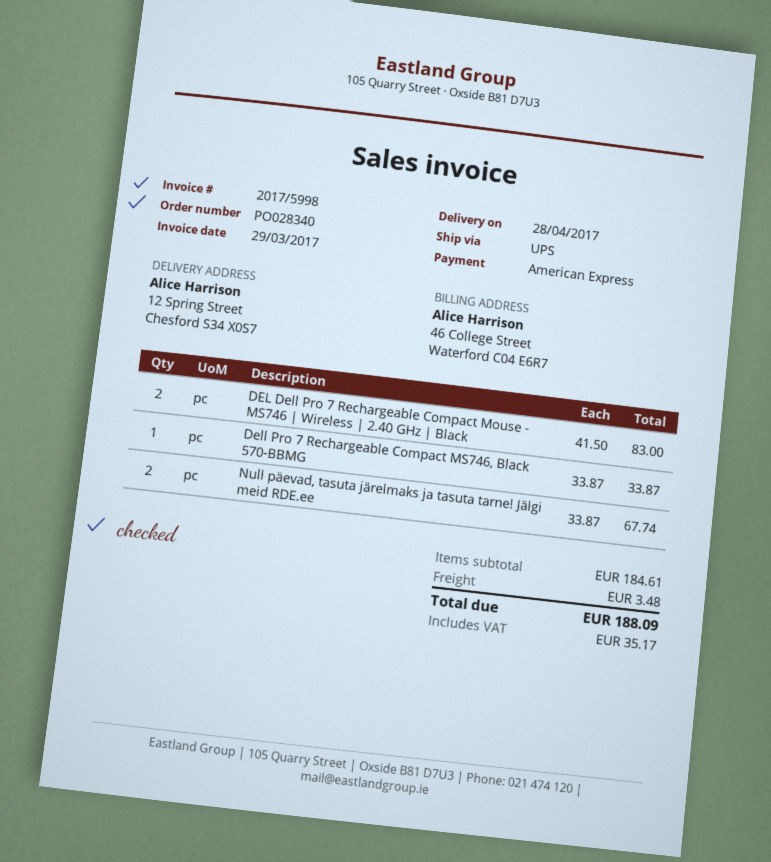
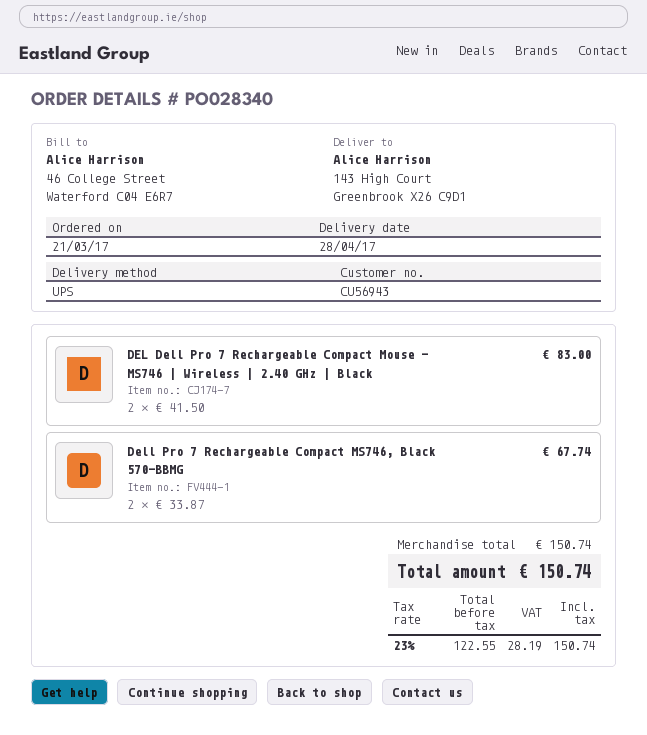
ship to: 12 Spring Street, Chesford S34 X0S7 -> 143 High Court, Greenbrook X26 C9D1
Dell Pro 7 Rechargeable Compact MS746, Black 570-BBMG: 1 x 33.87 = 33.87 -> 2 x 33.87 = 67.74
Null päevad, tasuta järelmaks ja tasuta tarne! Jälgi meid RDE.ee: 2 x 33.87 = 67.74 -> none
subtotal: 184.61 -> 150.74
shipping: 3.48 -> none
tax: 35.17 -> 28.19
total: 188.09 -> 150.74

